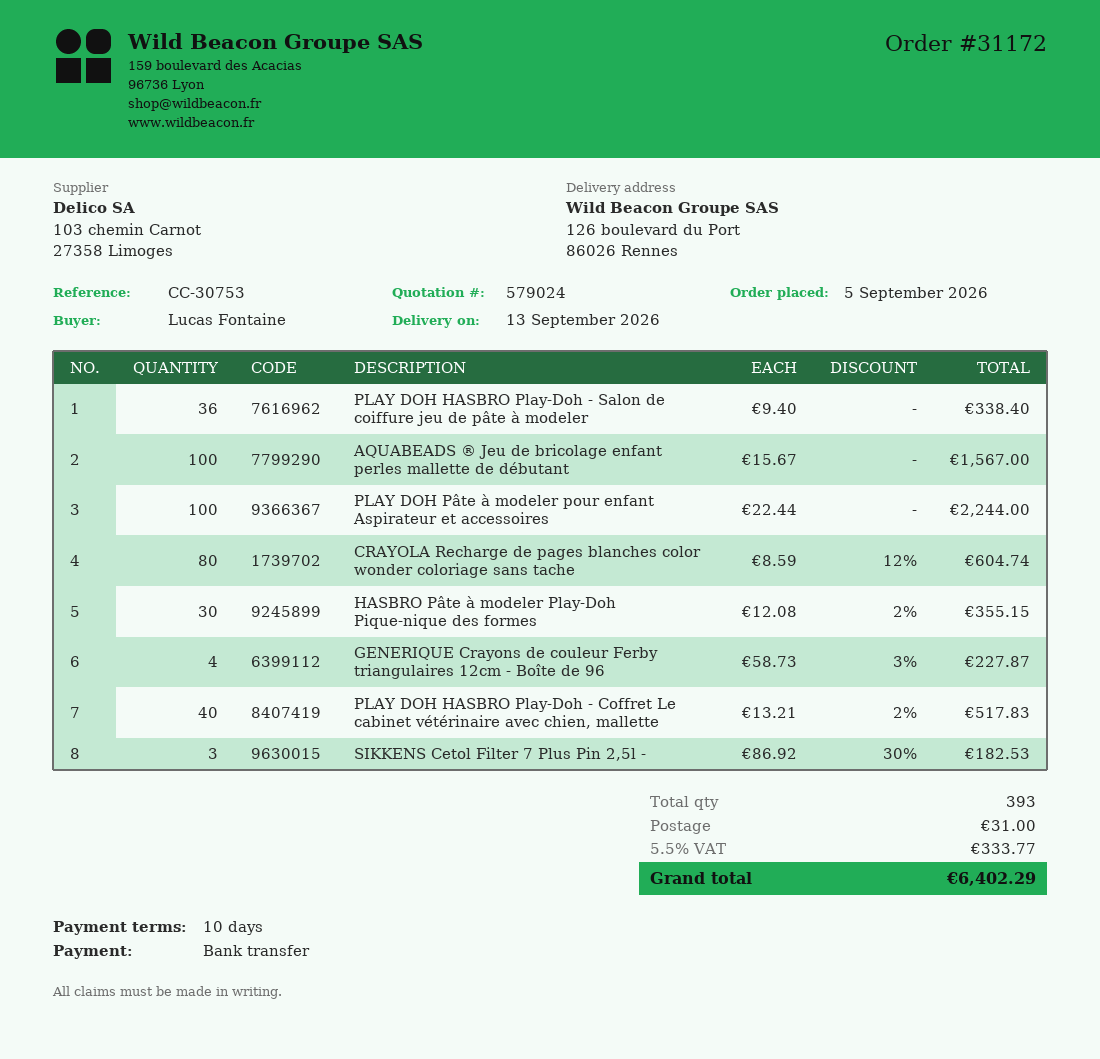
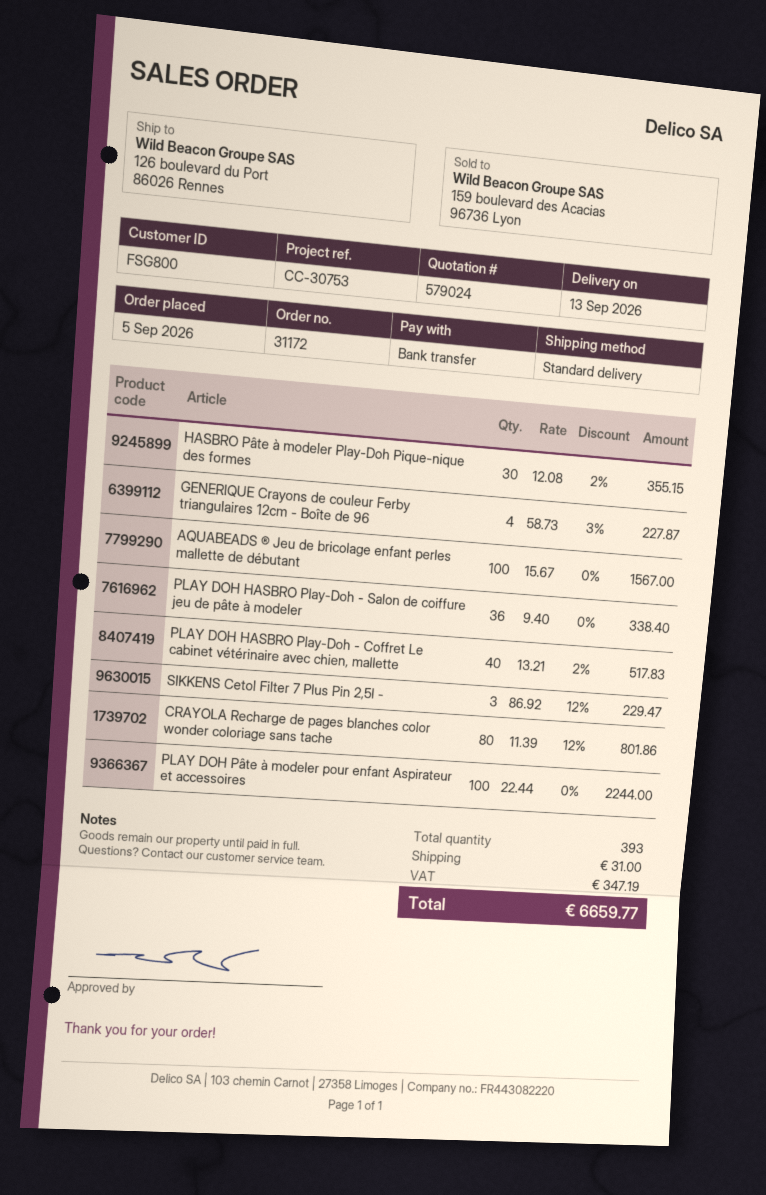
CRAYOLA Recharge de pages blanches color wonder coloriage sans tache: 80 x 8.59 - 12% = 604.74 -> 80 x 11.39 - 12% = 801.86
SIKKENS Cetol Filter 7 Plus Pin 2,5l -: 3 x 86.92 - 30% = 182.53 -> 3 x 86.92 - 12% = 229.47
tax: 333.77 -> 347.19
total: 6402.29 -> 6659.77

